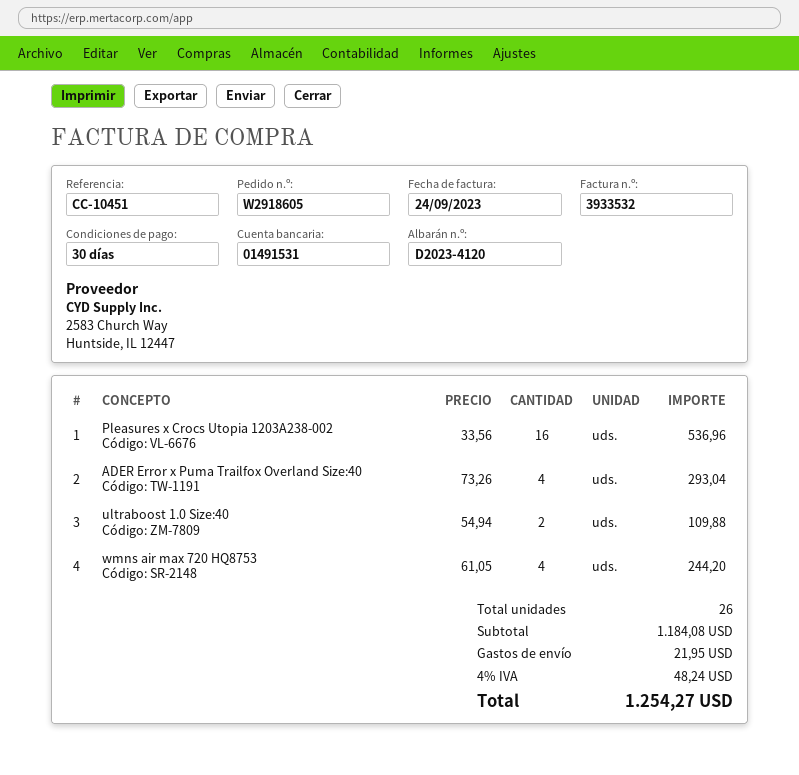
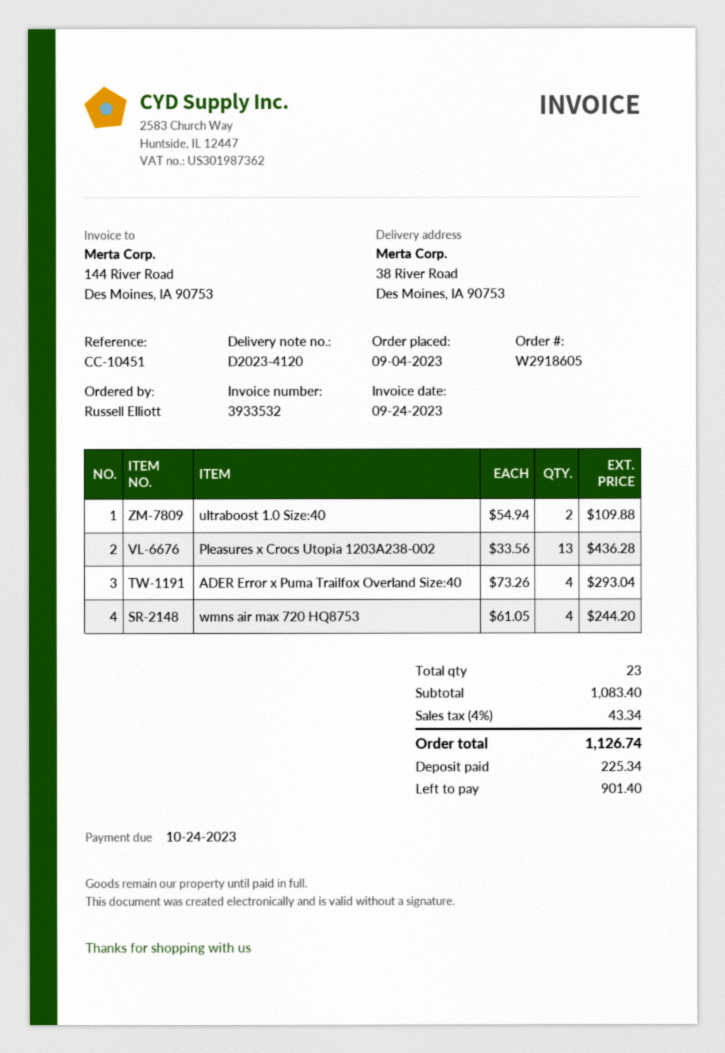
Pleasures x Crocs Utopia 1203A238-002: 16 x 33.56 = 536.96 -> 13 x 33.56 = 436.28
total quantity: 26 -> 23
subtotal: 1184.08 -> 1083.40
shipping: 21.95 -> none
tax: 4% = 48.24 -> 4% = 43.34
total: 1254.27 -> 1126.74

